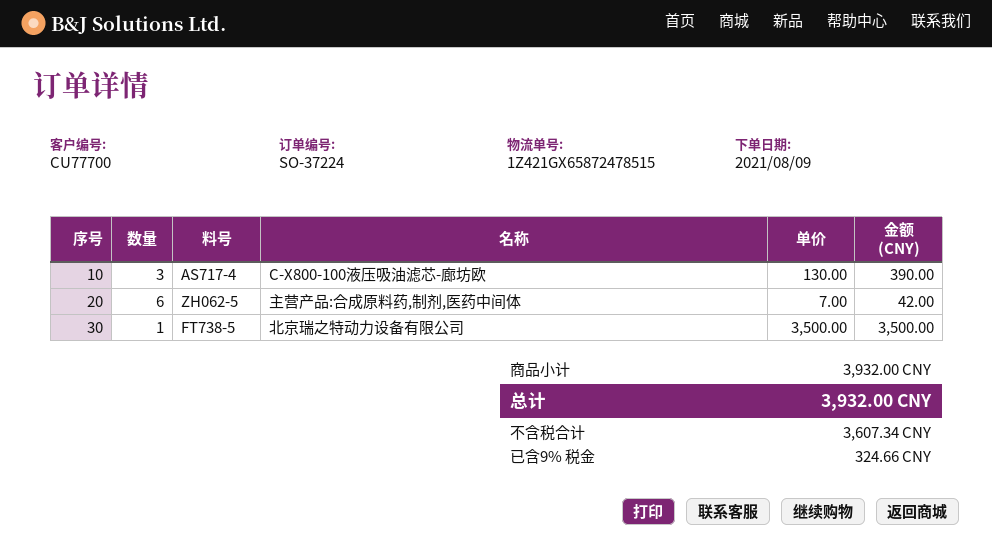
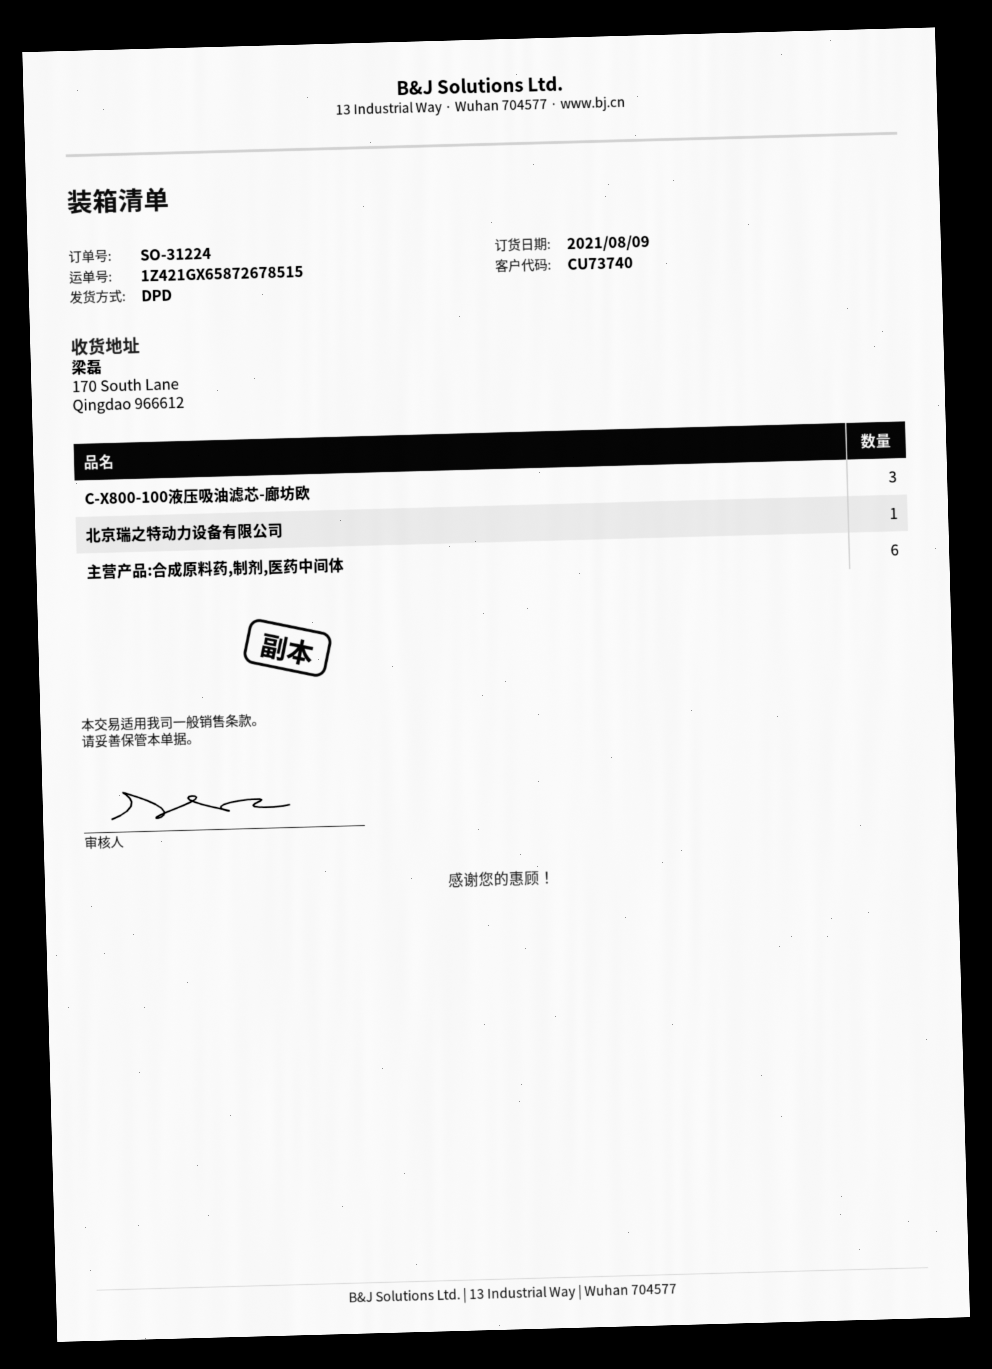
order number: SO-37224 -> SO-31224
customer number: CU77700 -> CU73740
tracking number: 1Z421GX65872478515 -> 1Z421GX65872678515

